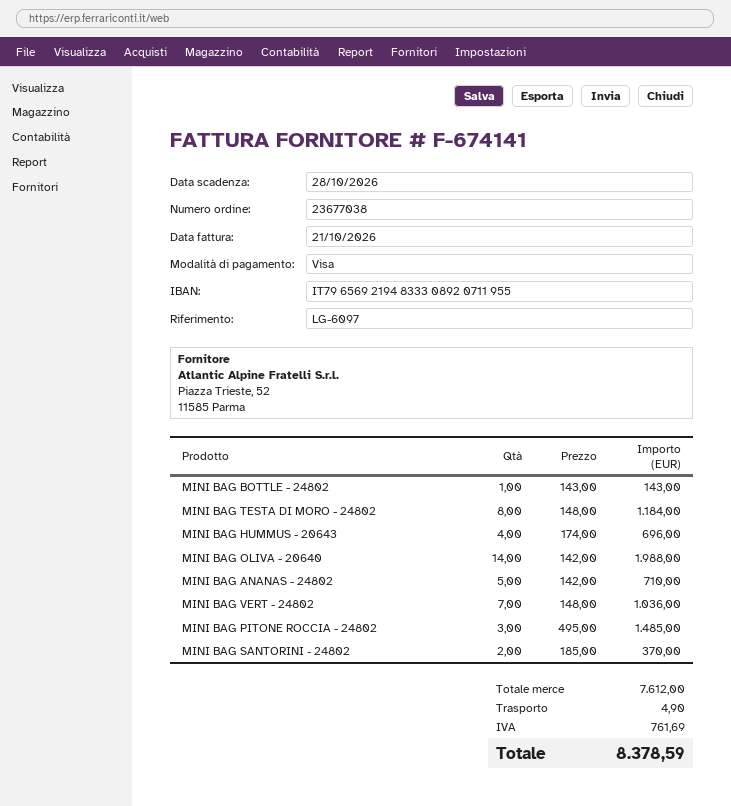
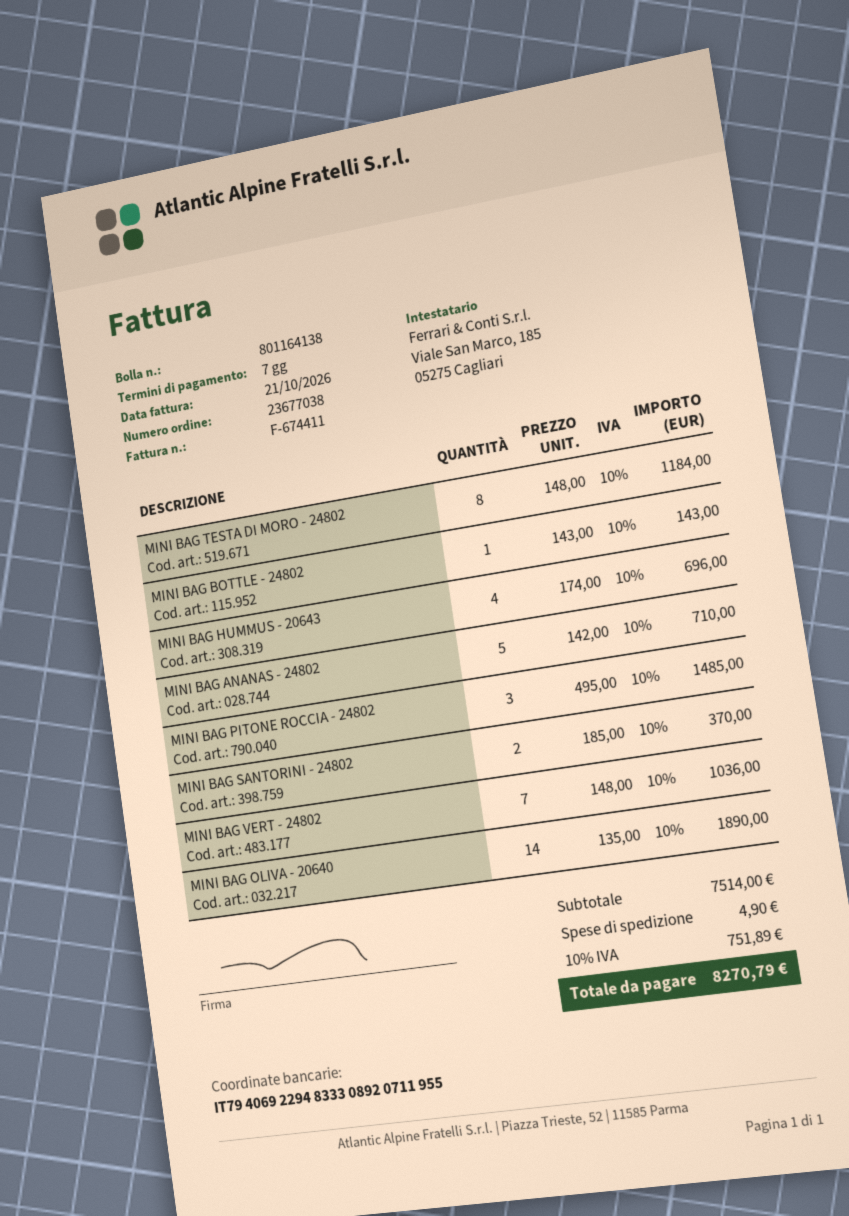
invoice number: F-674141 -> F-674411
bank account: IT7965692194833308920711955 -> IT7940692294833308920711955
MINI BAG OLIVA - 20640: 14 x 142.00 = 1988.00 -> 14 x 135.00 = 1890.00
subtotal: 7612.00 -> 7514.00
tax: 761.69 -> 751.89
total: 8378.59 -> 8270.79

